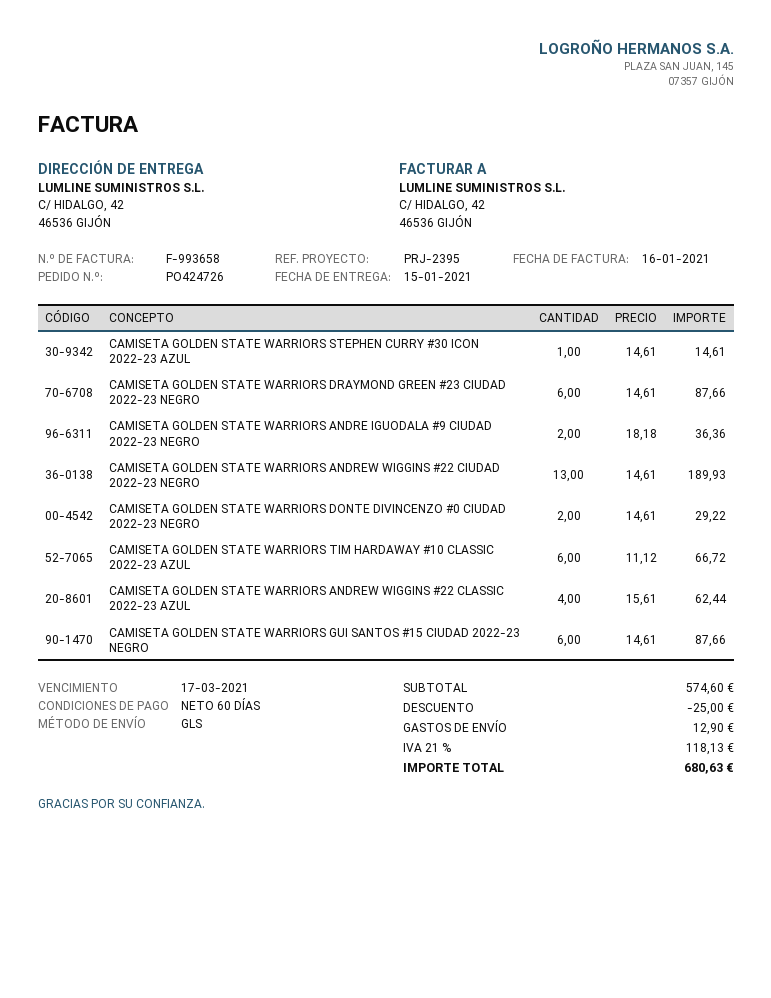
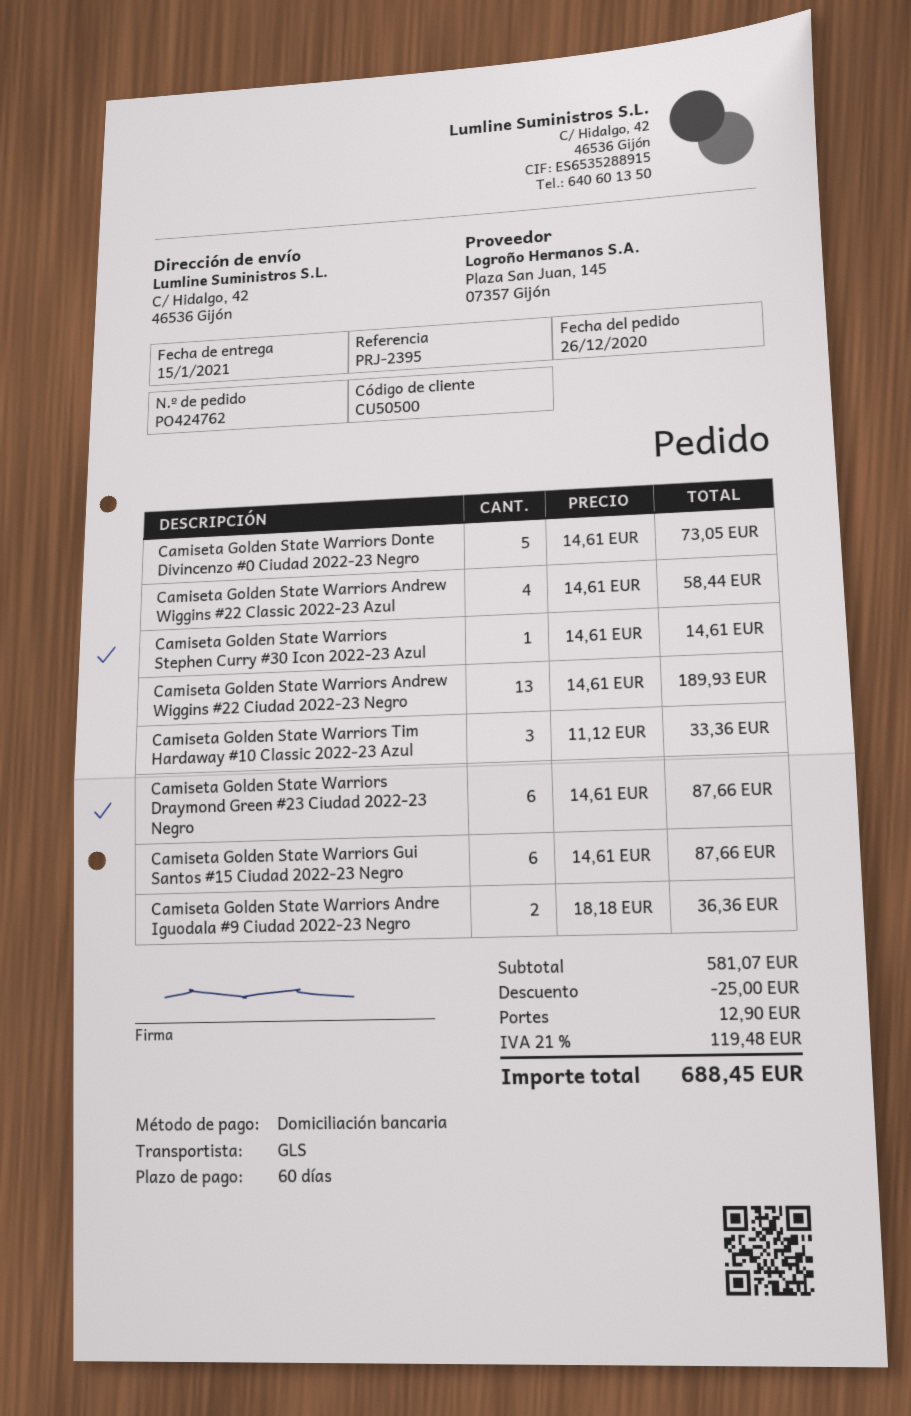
order number: PO424726 -> PO424762
CAMISETA GOLDEN STATE WARRIORS DONTE DIVINCENZO #0 CIUDAD 2022-23 NEGRO: 2 x 14.61 = 29.22 -> 5 x 14.61 = 73.05
CAMISETA GOLDEN STATE WARRIORS TIM HARDAWAY #10 CLASSIC 2022-23 AZUL: 6 x 11.12 = 66.72 -> 3 x 11.12 = 33.36
CAMISETA GOLDEN STATE WARRIORS ANDREW WIGGINS #22 CLASSIC 2022-23 AZUL: 4 x 15.61 = 62.44 -> 4 x 14.61 = 58.44
subtotal: 574.60 -> 581.07
tax: 21% = 118.13 -> 21% = 119.48
total: 680.63 -> 688.45

